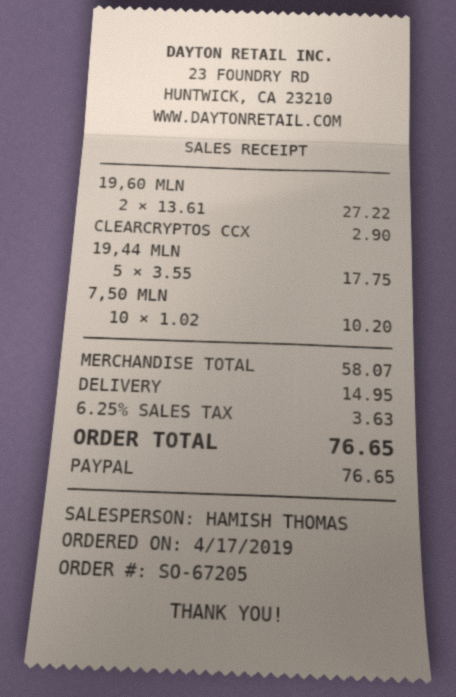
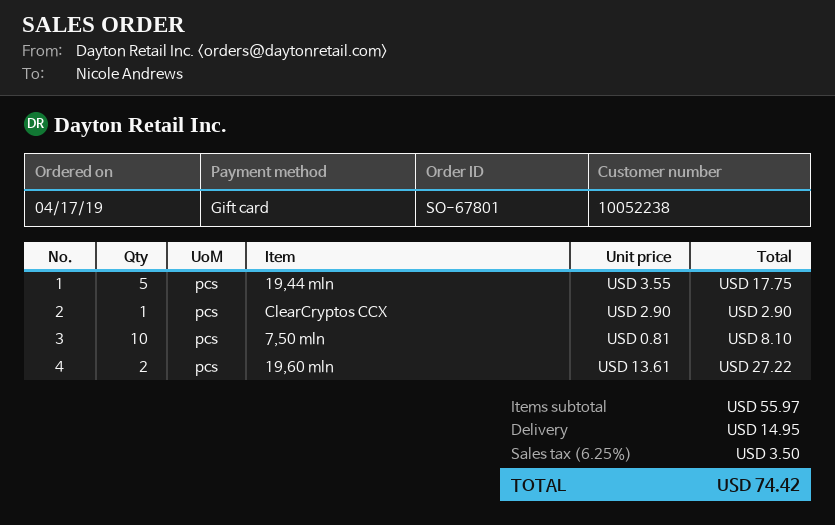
order number: SO-67205 -> SO-67801
payment method: PayPal -> gift card
7,50 MLN: 10 x 1.02 = 10.20 -> 10 x 0.81 = 8.10
subtotal: 58.07 -> 55.97
tax: 6.25% = 3.63 -> 6.25% = 3.50
total: 76.65 -> 74.42

